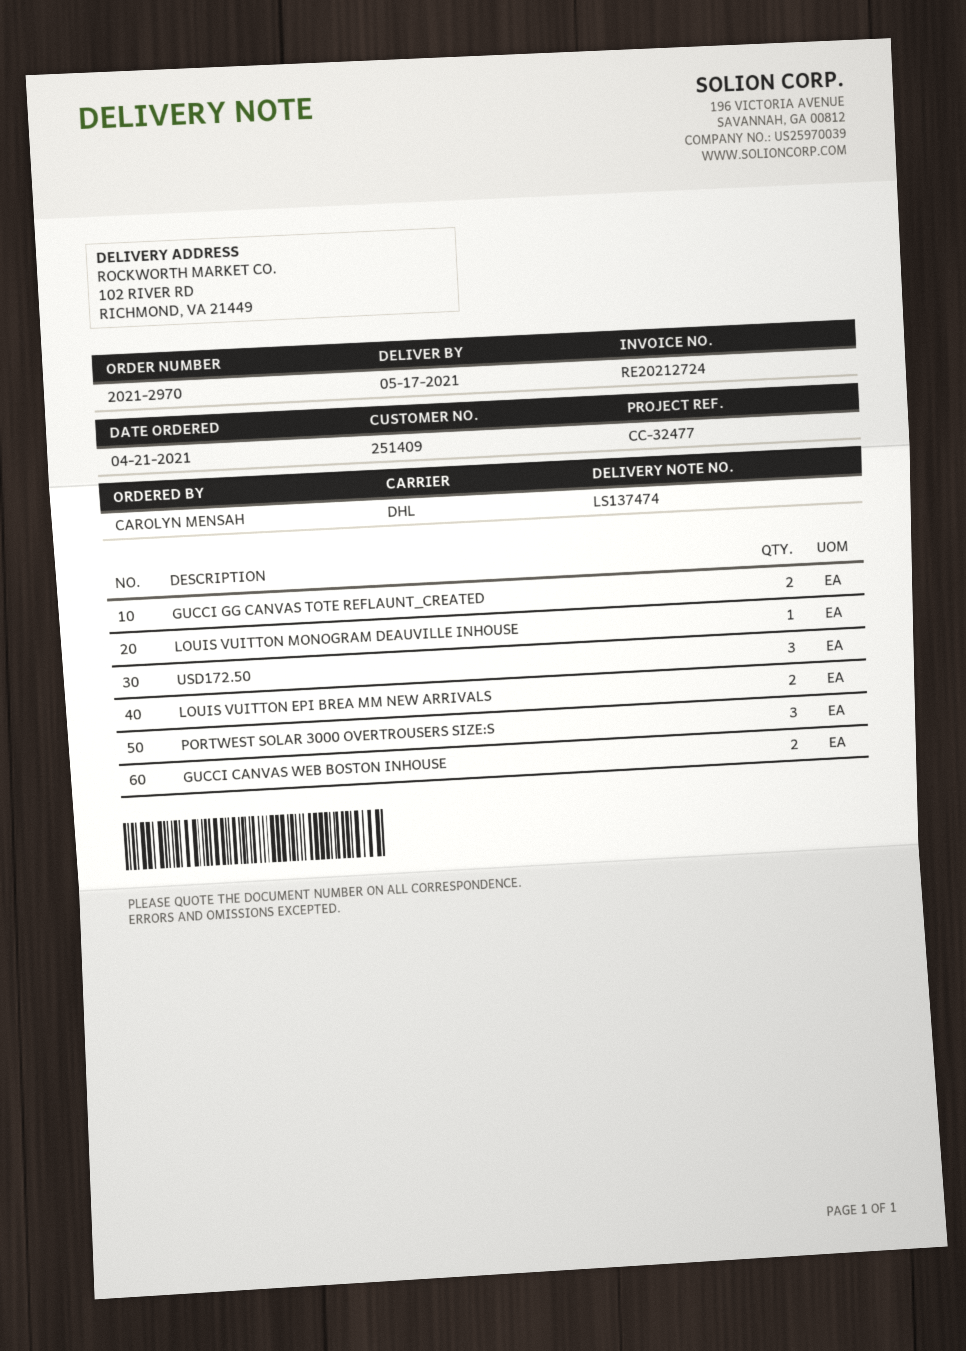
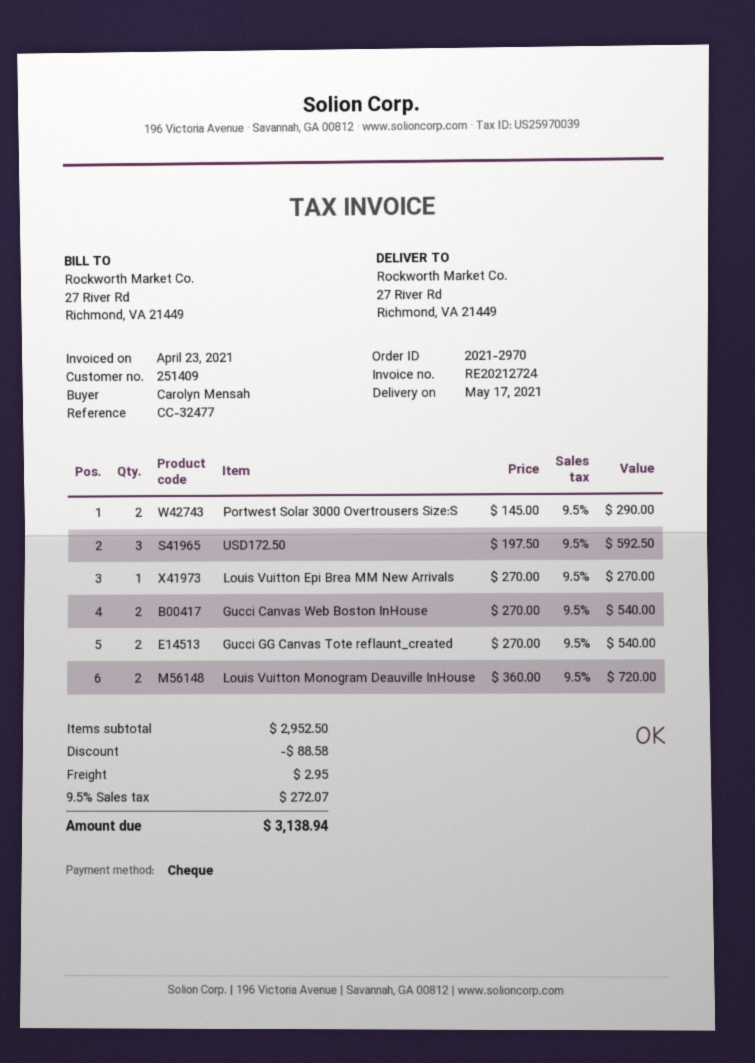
ship to: 102 RIVER RD, RICHMOND, VA 21449 -> 27 River Rd, Richmond, VA 21449
LOUIS VUITTON MONOGRAM DEAUVILLE INHOUSE: 1 -> 2
LOUIS VUITTON EPI BREA MM NEW ARRIVALS: 2 -> 1
PORTWEST SOLAR 3000 OVERTROUSERS SIZE:S: 3 -> 2

